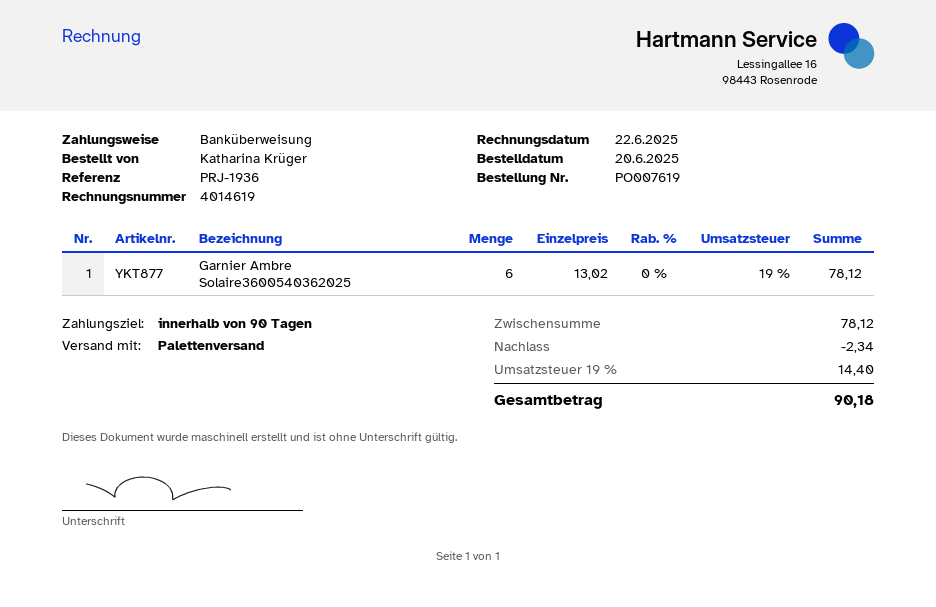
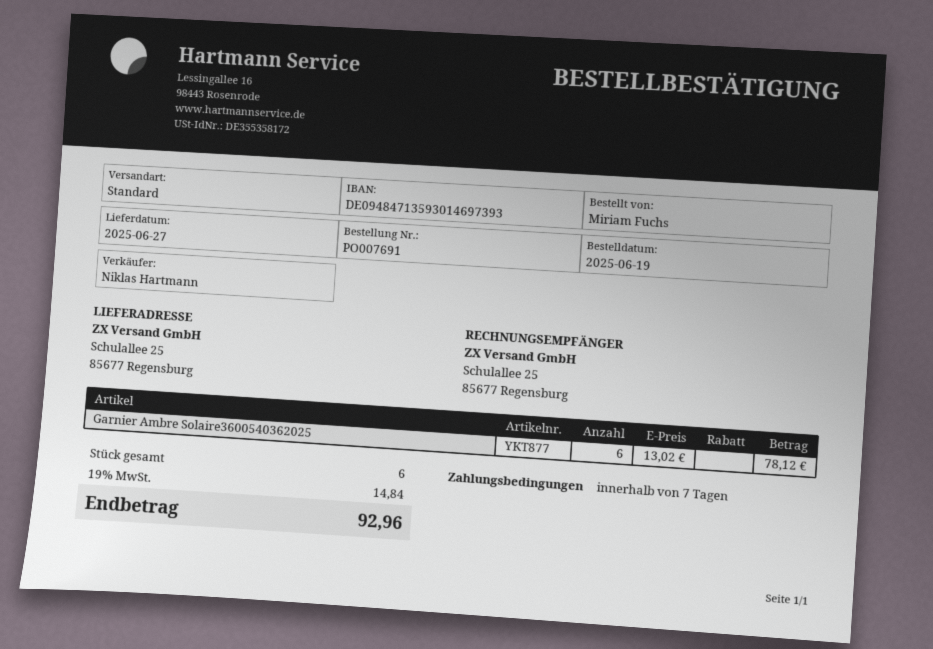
order number: PO007619 -> PO007691
order date: 2025-06-20 -> 2025-06-19
payment terms: 90 days -> 7 days
ordered by: Katharina Krüger -> Miriam Fuchs
shipping method: pallet freight -> standard
discount: 2.34 -> none
tax: 19% = 14.40 -> 19% = 14.84
total: 90.18 -> 92.96

